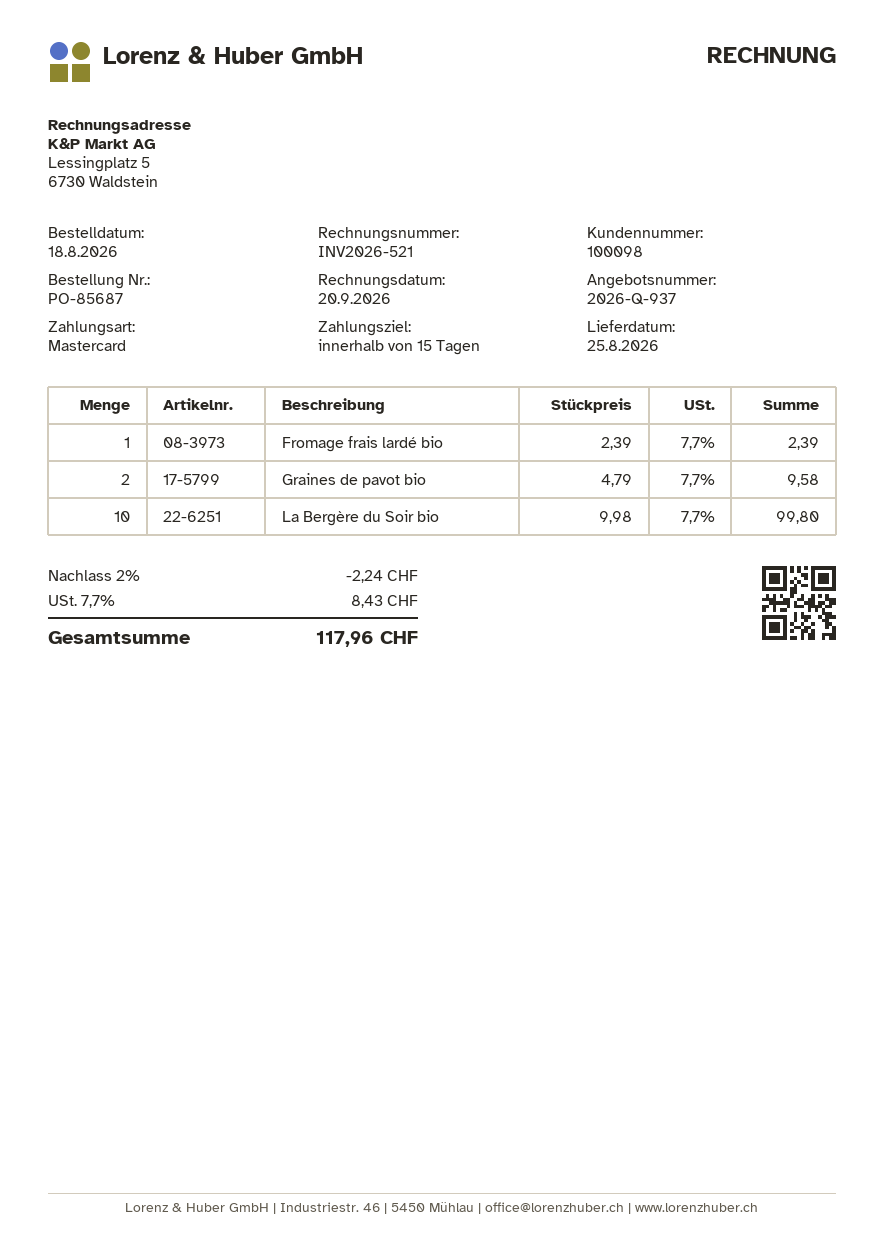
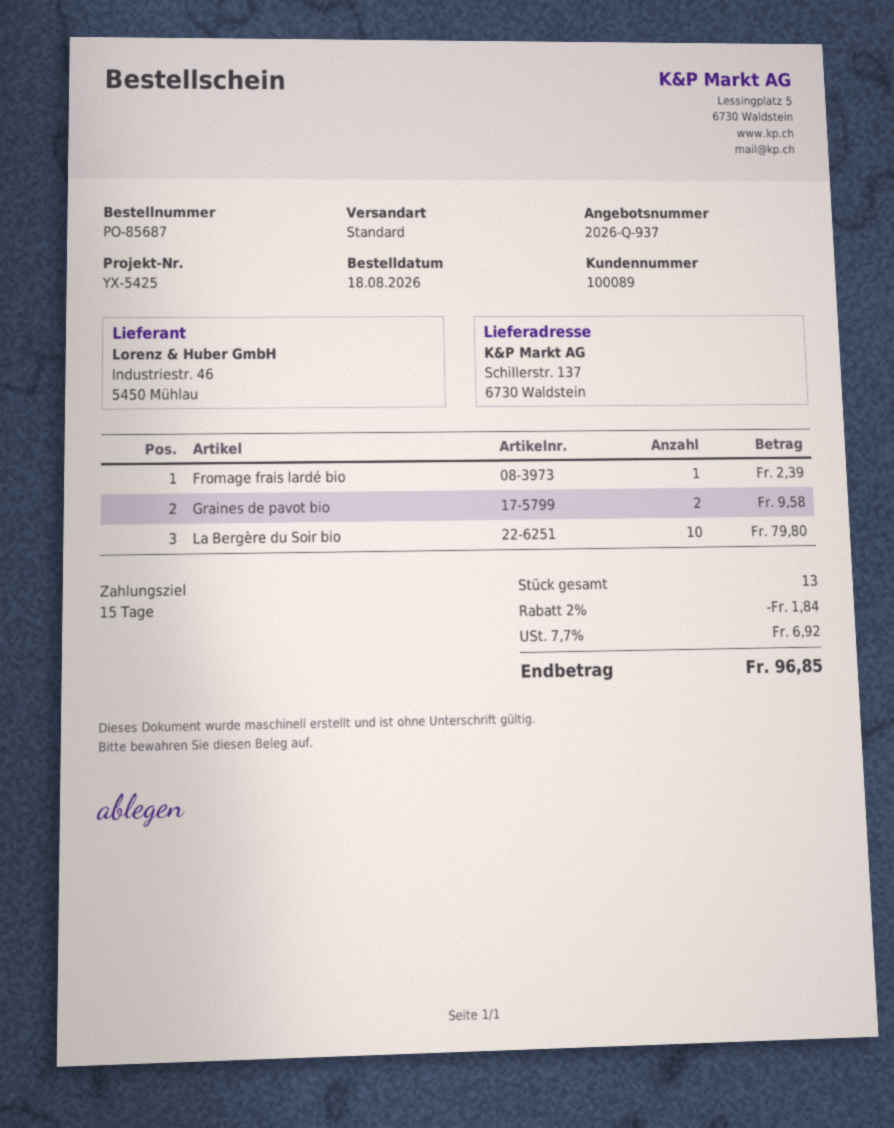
customer number: 100098 -> 100089
La Bergère du Soir bio: 10 for 99.80 -> 10 for 79.80
discount: 2% = 2.24 -> 2% = 1.84
tax: 7.7% = 8.43 -> 7.7% = 6.92
total: 117.96 -> 96.85

